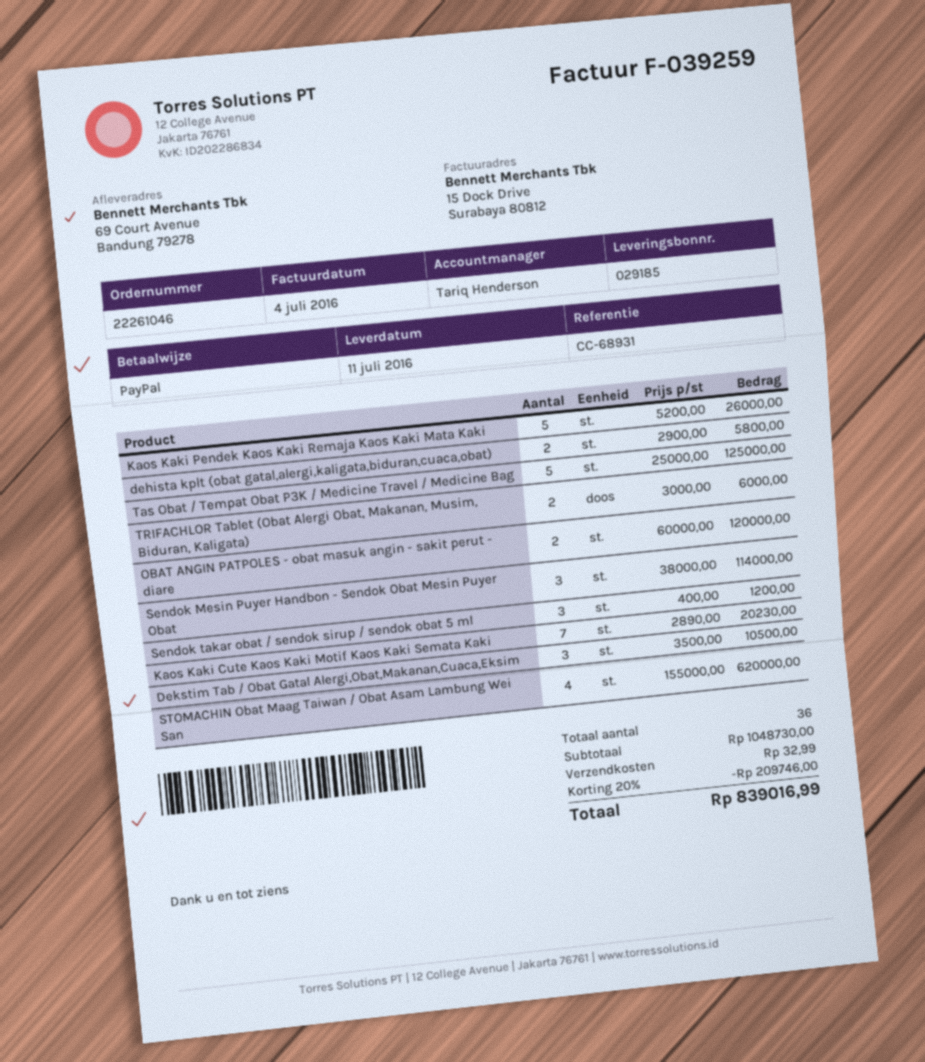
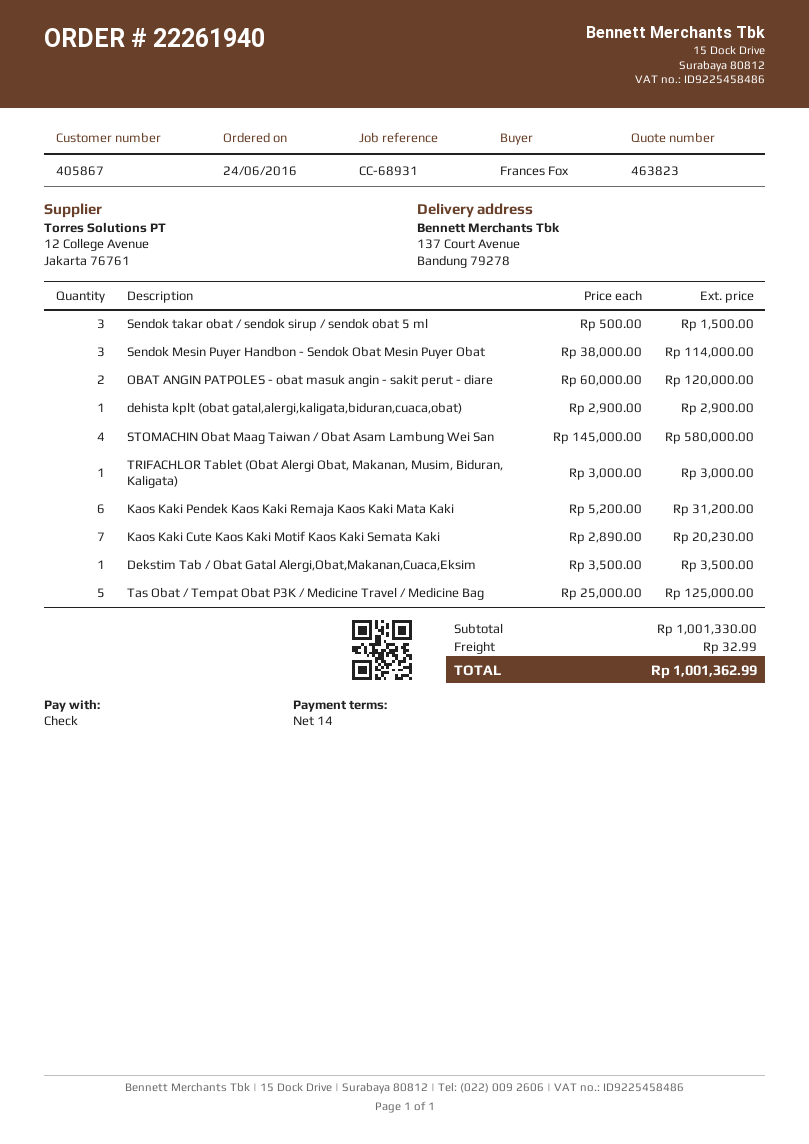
order number: 22261046 -> 22261940
payment method: PayPal -> cheque
ship to: 69 Court Avenue, Bandung 79278 -> 137 Court Avenue, Bandung 79278
Kaos Kaki Pendek Kaos Kaki Remaja Kaos Kaki Mata Kaki: 5 x 5200.00 = 26000.00 -> 6 x 5200.00 = 31200.00
dehista kplt (obat gatal,alergi,kaligata,biduran,cuaca,obat): 2 x 2900.00 = 5800.00 -> 1 x 2900.00 = 2900.00
TRIFACHLOR Tablet (Obat Alergi Obat, Makanan, Musim, Biduran, Kaligata): 2 x 3000.00 = 6000.00 -> 1 x 3000.00 = 3000.00
Sendok takar obat / sendok sirup / sendok obat 5 ml: 3 x 400.00 = 1200.00 -> 3 x 500.00 = 1500.00
Dekstim Tab / Obat Gatal Alergi,Obat,Makanan,Cuaca,Eksim: 3 x 3500.00 = 10500.00 -> 1 x 3500.00 = 3500.00
STOMACHIN Obat Maag Taiwan / Obat Asam Lambung Wei San: 4 x 155000.00 = 620000.00 -> 4 x 145000.00 = 580000.00
subtotal: 1048730.00 -> 1001330.00
discount: 20% = 209746.00 -> none
total: 839016.99 -> 1001362.99

